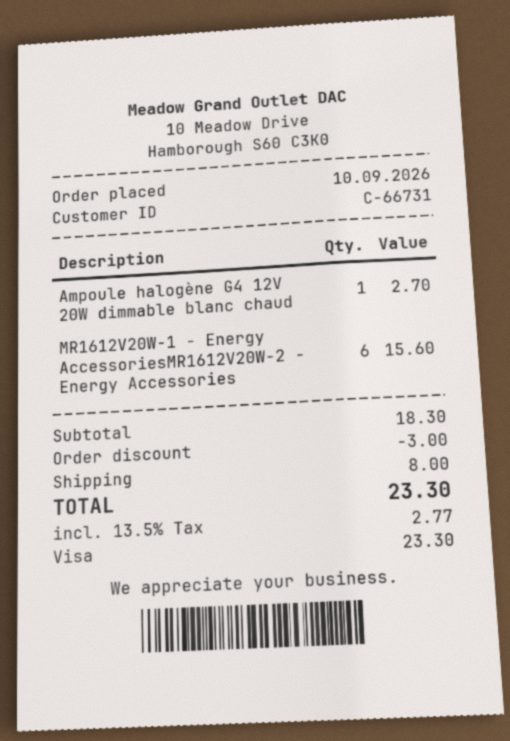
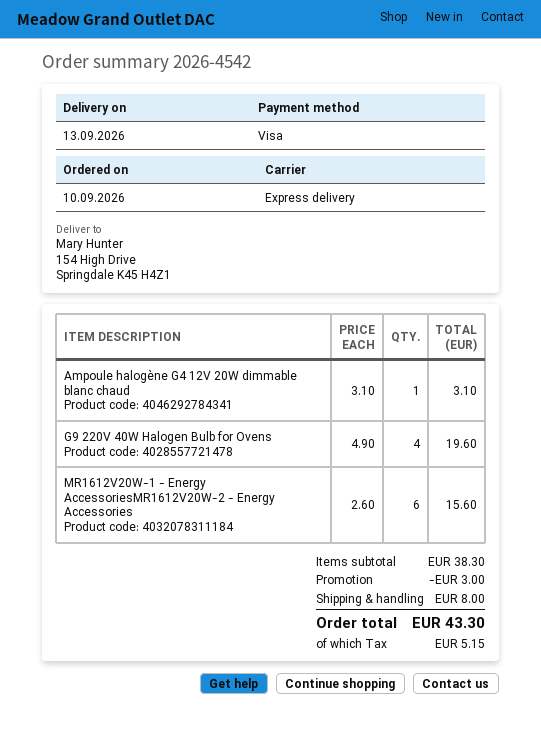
Ampoule halogène G4 12V 20W dimmable blanc chaud: 1 for 2.70 -> 1 for 3.10
G9 220V 40W Halogen Bulb for Ovens: none -> 4 for 19.60
subtotal: 18.30 -> 38.30
tax: 2.77 -> 5.15
total: 23.30 -> 43.30

